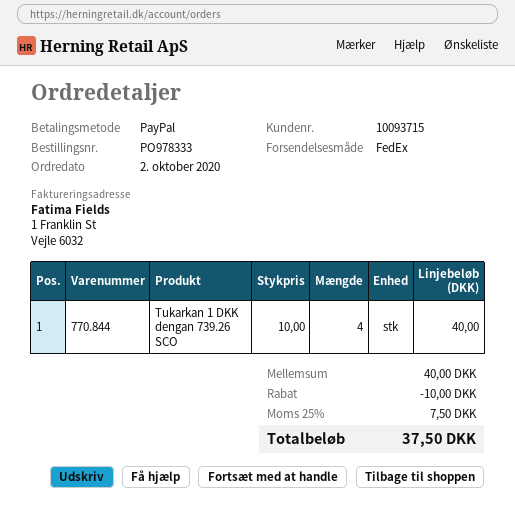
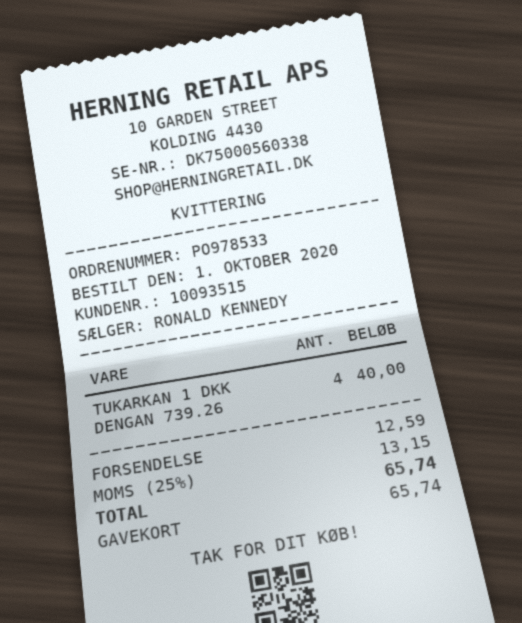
order number: PO978333 -> PO978533
order date: 2020-10-02 -> 2020-10-01
customer number: 10093715 -> 10093515
payment method: PayPal -> gift card
discount: 10.00 -> none
shipping: none -> 12.59
tax: 25% = 7.50 -> 25% = 13.15
total: 37.50 -> 65.74

